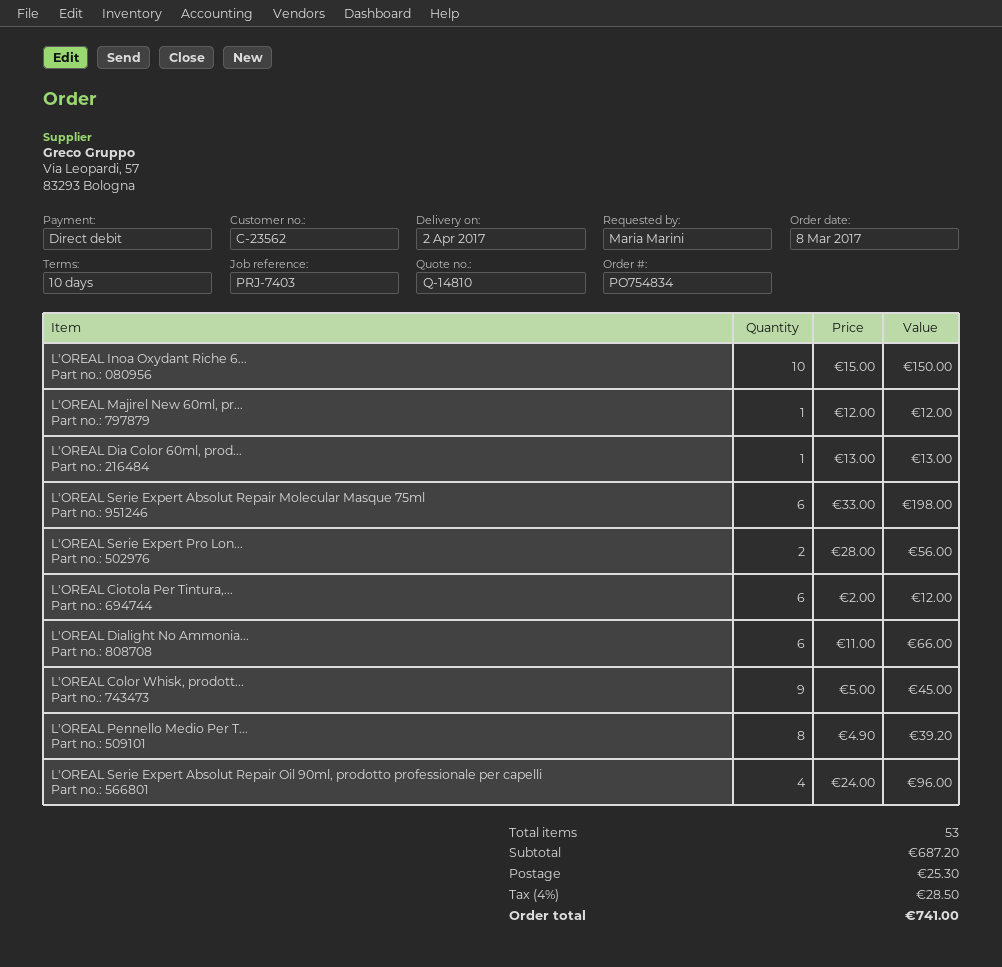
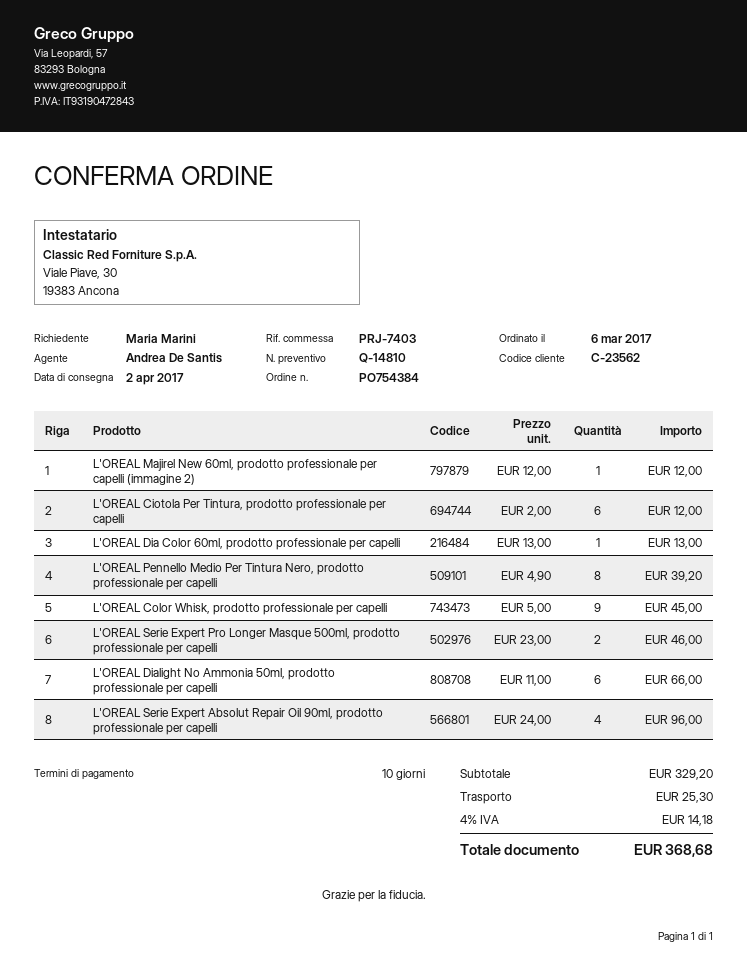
order number: PO754834 -> PO754384
order date: 2017-03-08 -> 2017-03-06
L'OREAL Inoa Oxydant Riche 6...: 10 x 15.00 = 150.00 -> none
L'OREAL Serie Expert Absolut Repair Molecular Masque 75ml: 6 x 33.00 = 198.00 -> none
L'OREAL Serie Expert Pro Lon...: 2 x 28.00 = 56.00 -> 2 x 23.00 = 46.00
subtotal: 687.20 -> 329.20
tax: 4% = 28.50 -> 4% = 14.18
total: 741.00 -> 368.68

